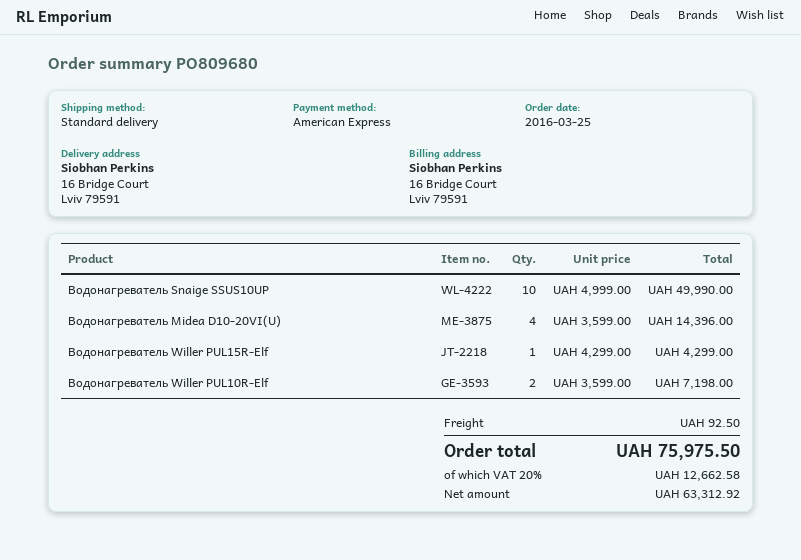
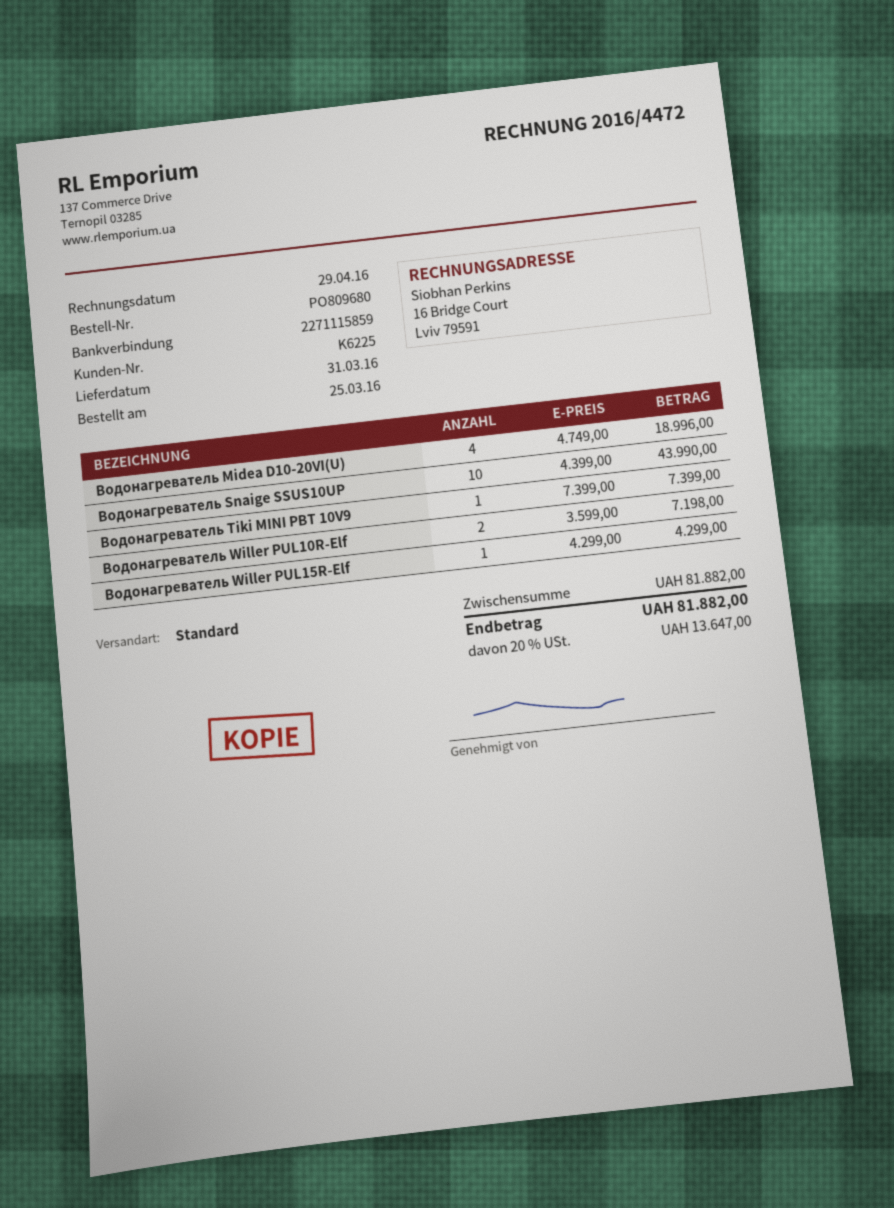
Водонагреватель Snaige SSUS10UP: 10 x 4999.00 = 49990.00 -> 10 x 4399.00 = 43990.00
Водонагреватель Midea D10-20VI(U): 4 x 3599.00 = 14396.00 -> 4 x 4749.00 = 18996.00
Водонагреватель Tiki MINI PBT 10V9: none -> 1 x 7399.00 = 7399.00
shipping: 92.50 -> none
tax: 20% = 12662.58 -> 20% = 13647.00
total: 75975.50 -> 81882.00

